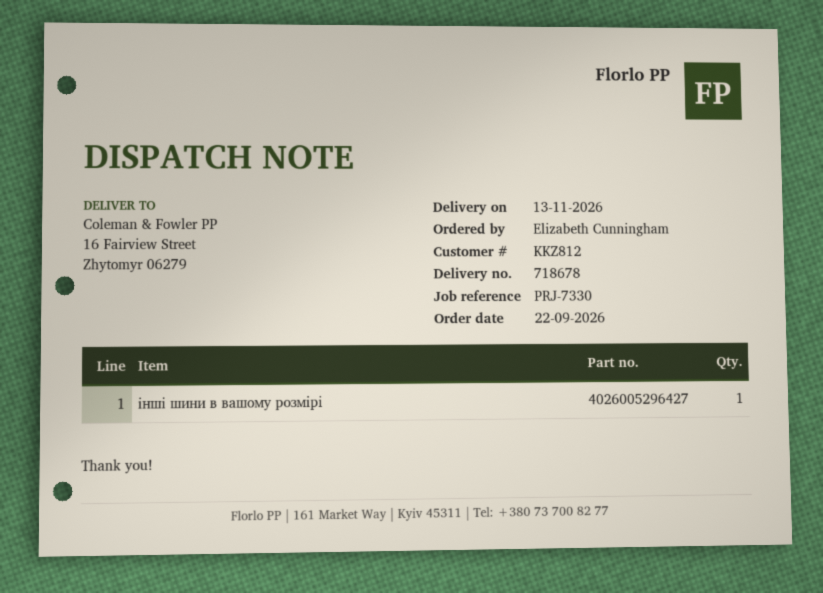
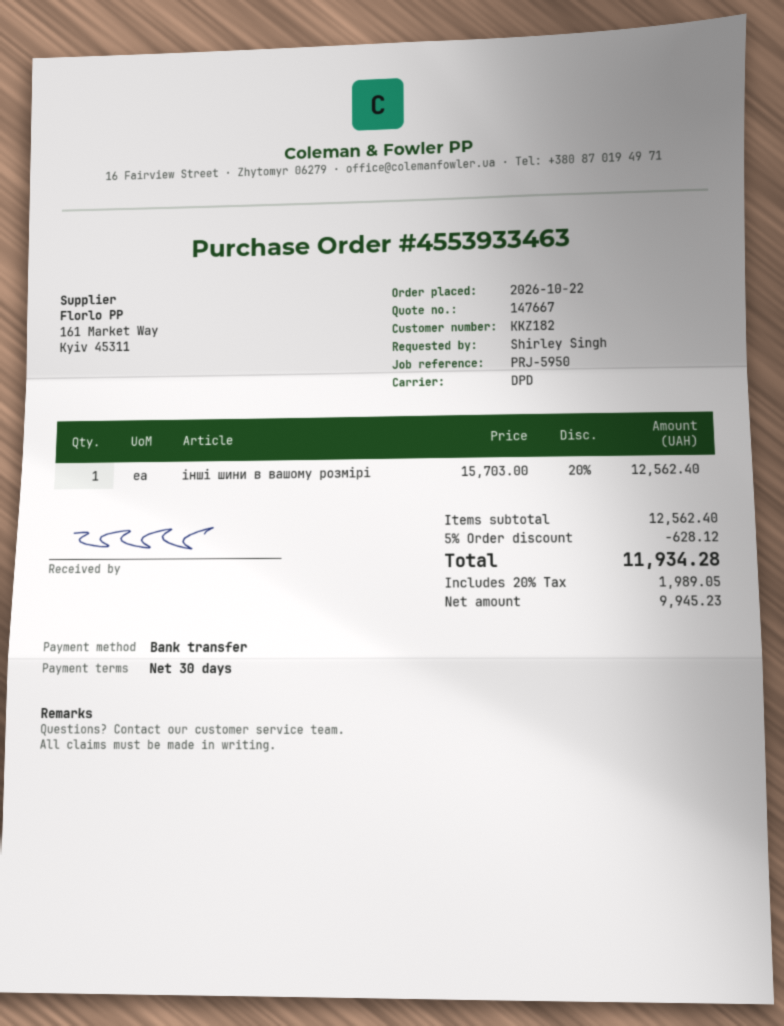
order date: 2026-09-22 -> 2026-10-22
customer number: KKZ812 -> KKZ182
reference: PRJ-7330 -> PRJ-5950
ordered by: Elizabeth Cunningham -> Shirley Singh

